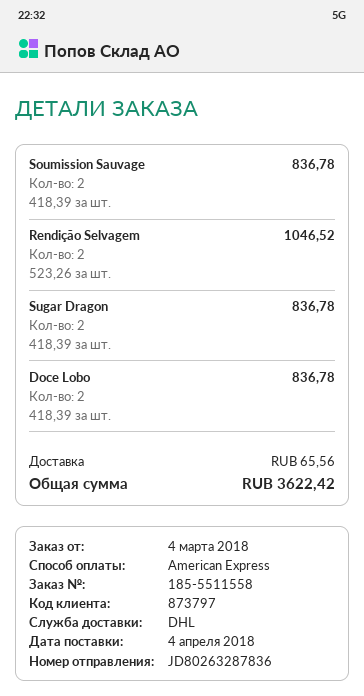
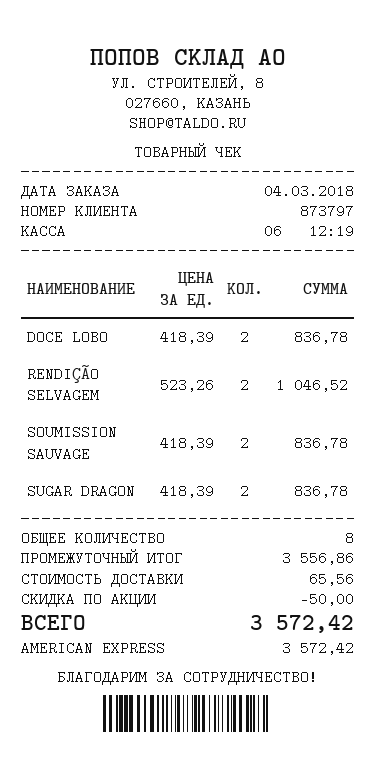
discount: none -> 50.00
total: 3622.42 -> 3572.42

